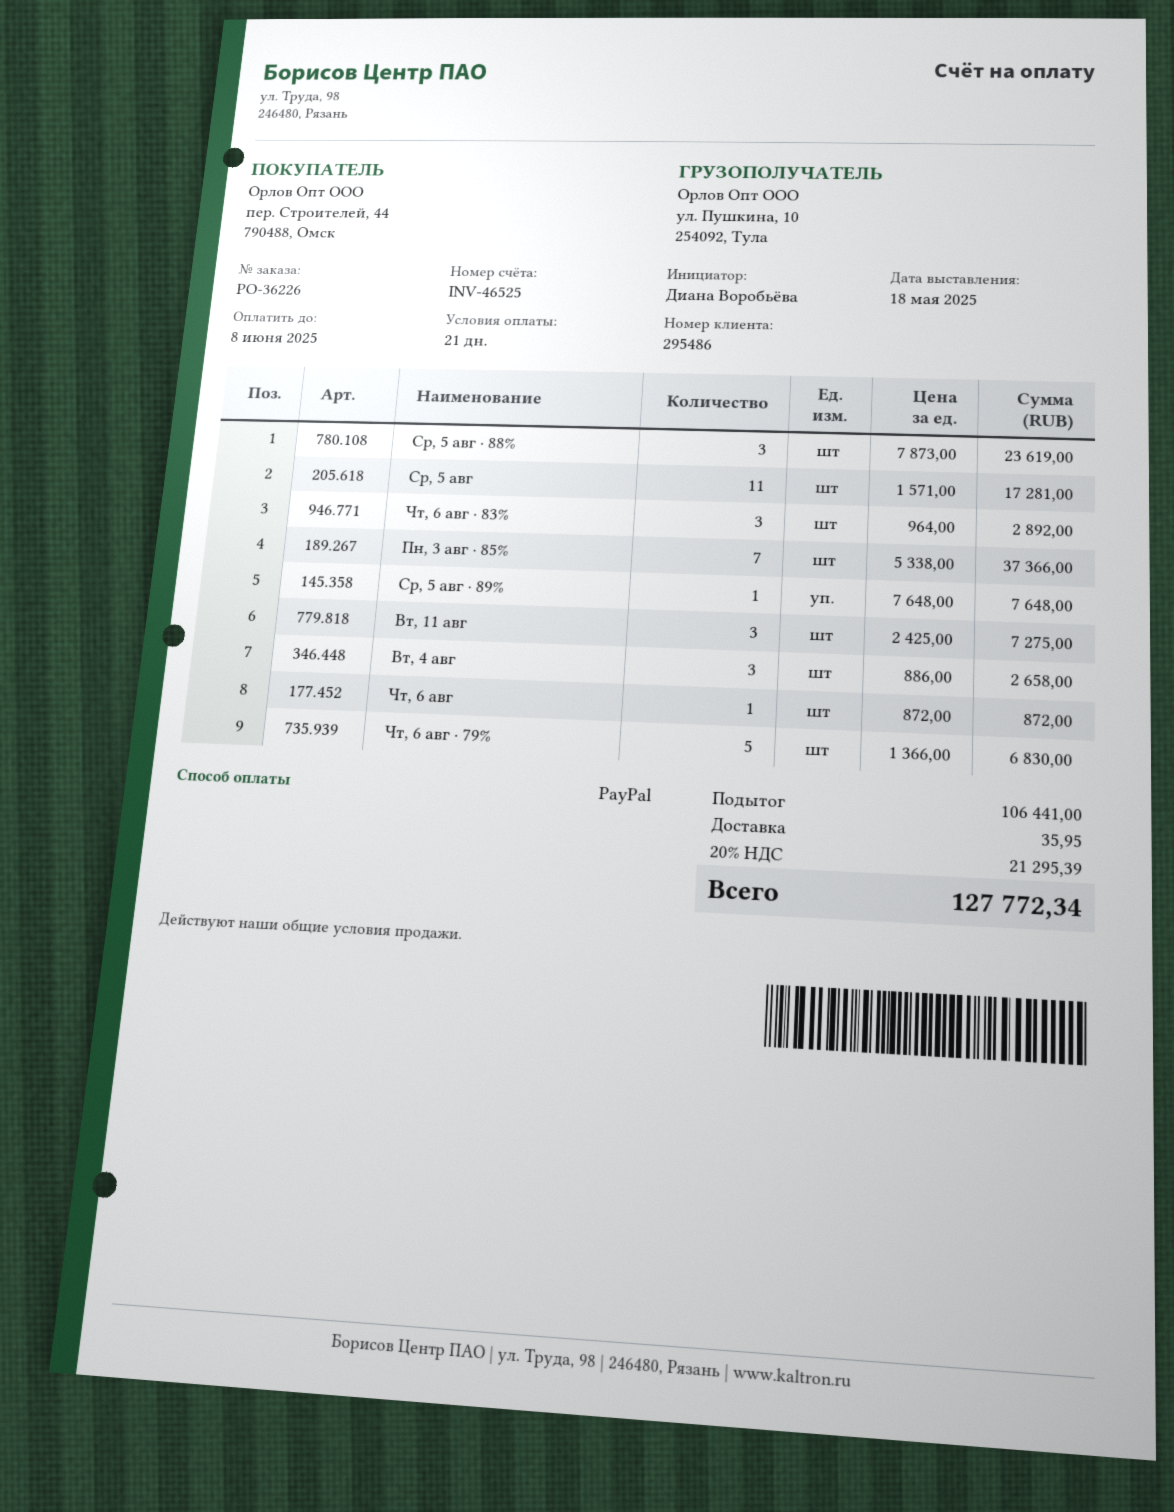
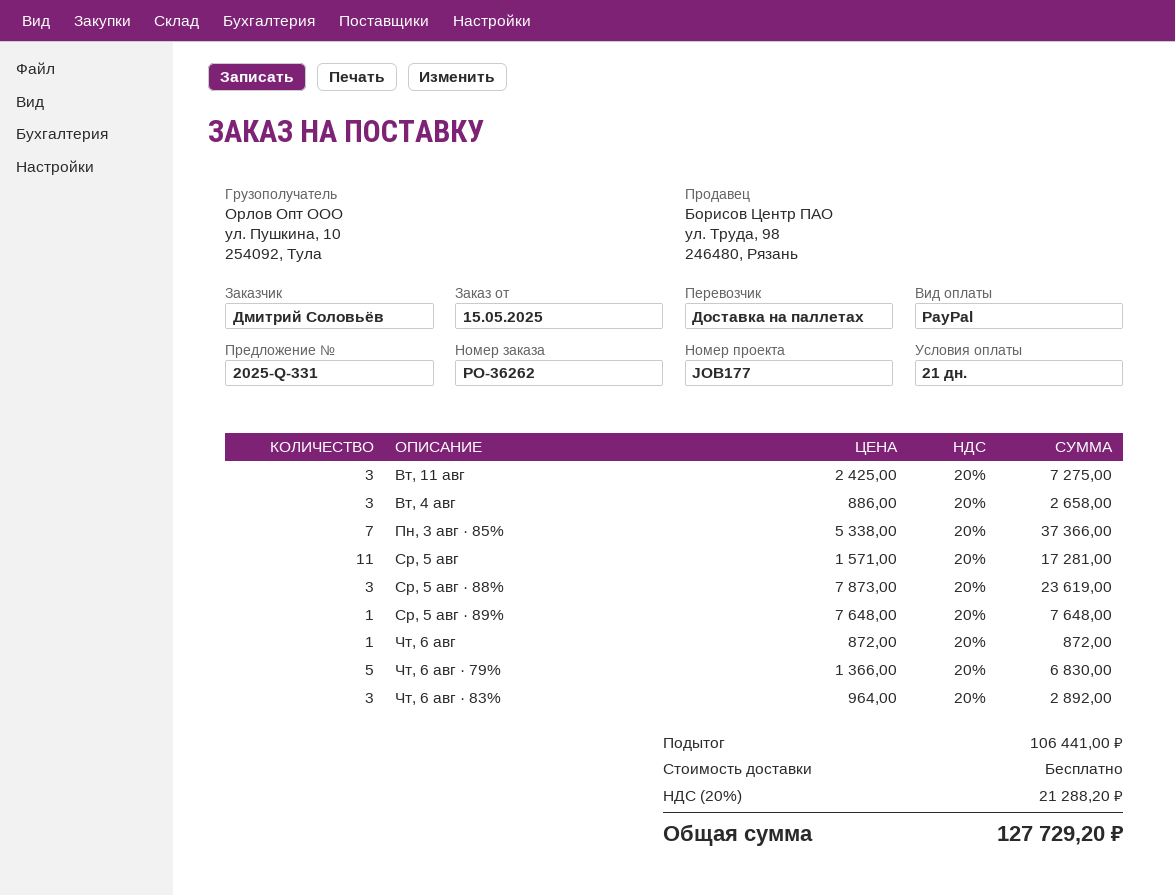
order number: PO-36226 -> PO-36262
ordered by: Диана Воробьёва -> Дмитрий Соловьёв
shipping: 35.95 -> 0.00
tax: 20% = 21295.39 -> 20% = 21288.20
total: 127772.34 -> 127729.20

